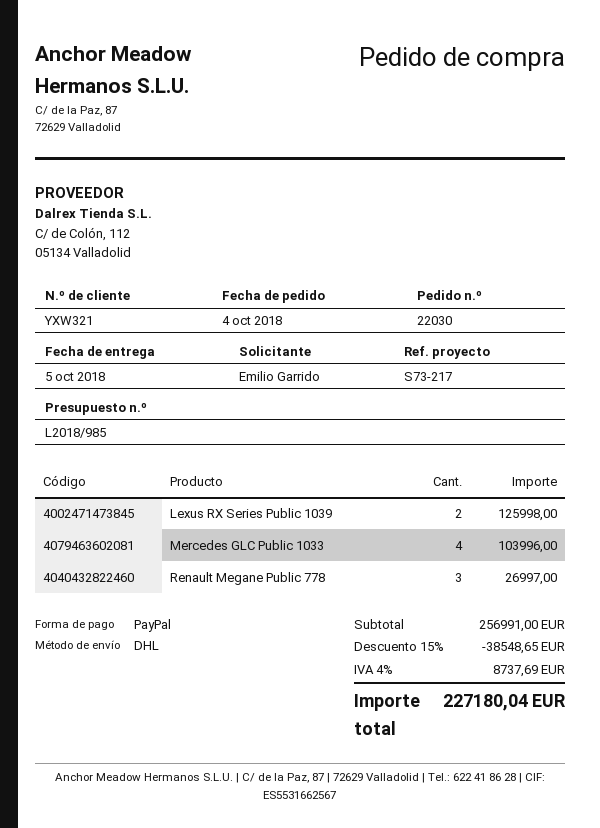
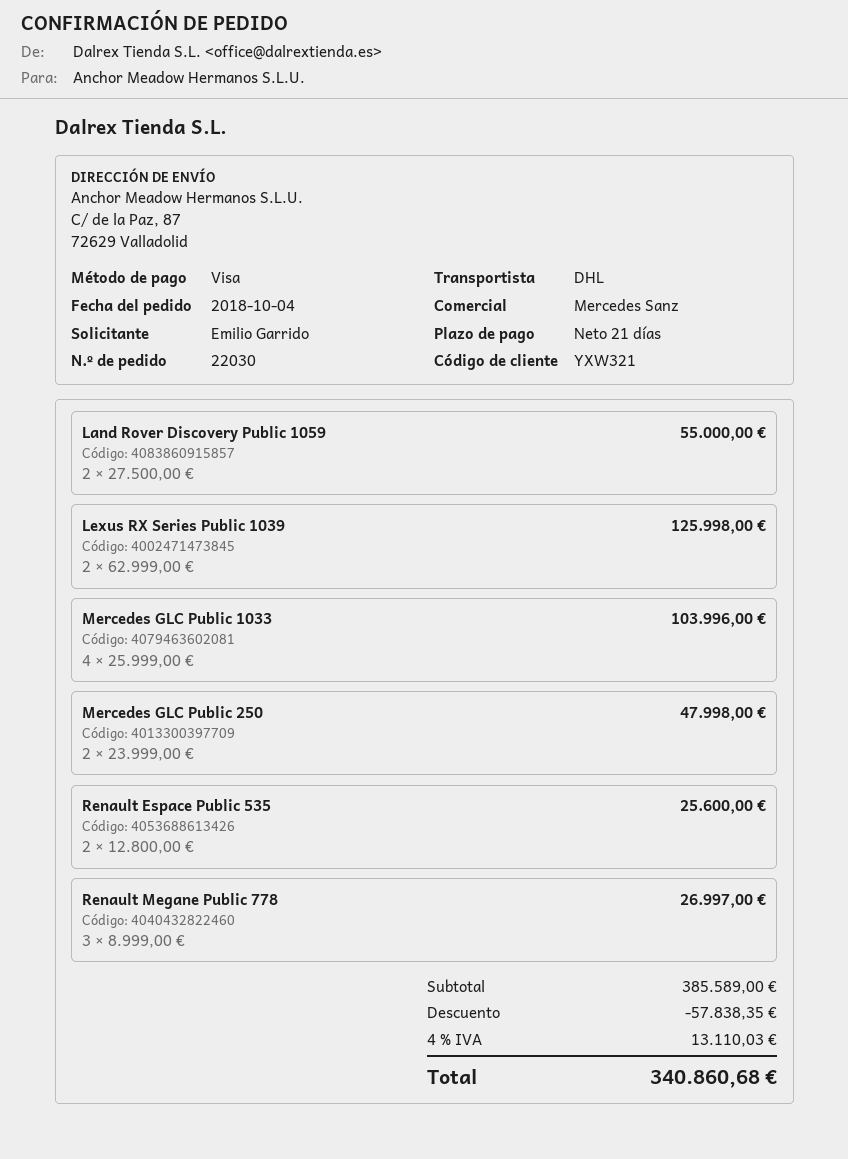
payment method: PayPal -> Visa
Land Rover Discovery Public 1059: none -> 2 for 55000.00
Mercedes GLC Public 250: none -> 2 for 47998.00
Renault Espace Public 535: none -> 2 for 25600.00
subtotal: 256991.00 -> 385589.00
discount: 38548.65 -> 57838.35
tax: 4% = 8737.69 -> 4% = 13110.03
total: 227180.04 -> 340860.68

